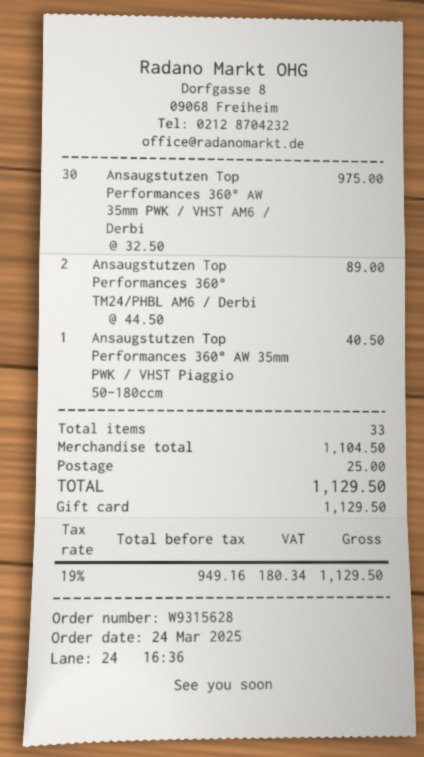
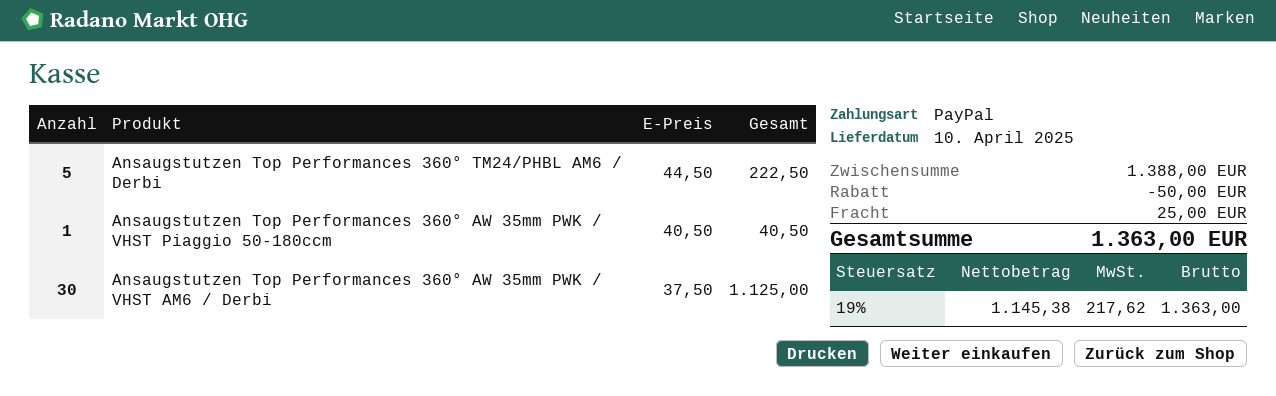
payment method: gift card -> PayPal
Ansaugstutzen Top Performances 360° AW 35mm PWK / VHST AM6 / Derbi: 30 x 32.50 = 975.00 -> 30 x 37.50 = 1125.00
Ansaugstutzen Top Performances 360° TM24/PHBL AM6 / Derbi: 2 x 44.50 = 89.00 -> 5 x 44.50 = 222.50
subtotal: 1104.50 -> 1388.00
discount: none -> 50.00
net: 949.16 -> 1145.38
tax: 19% = 180.34 -> 19% = 217.62
total: 1129.50 -> 1363.00

